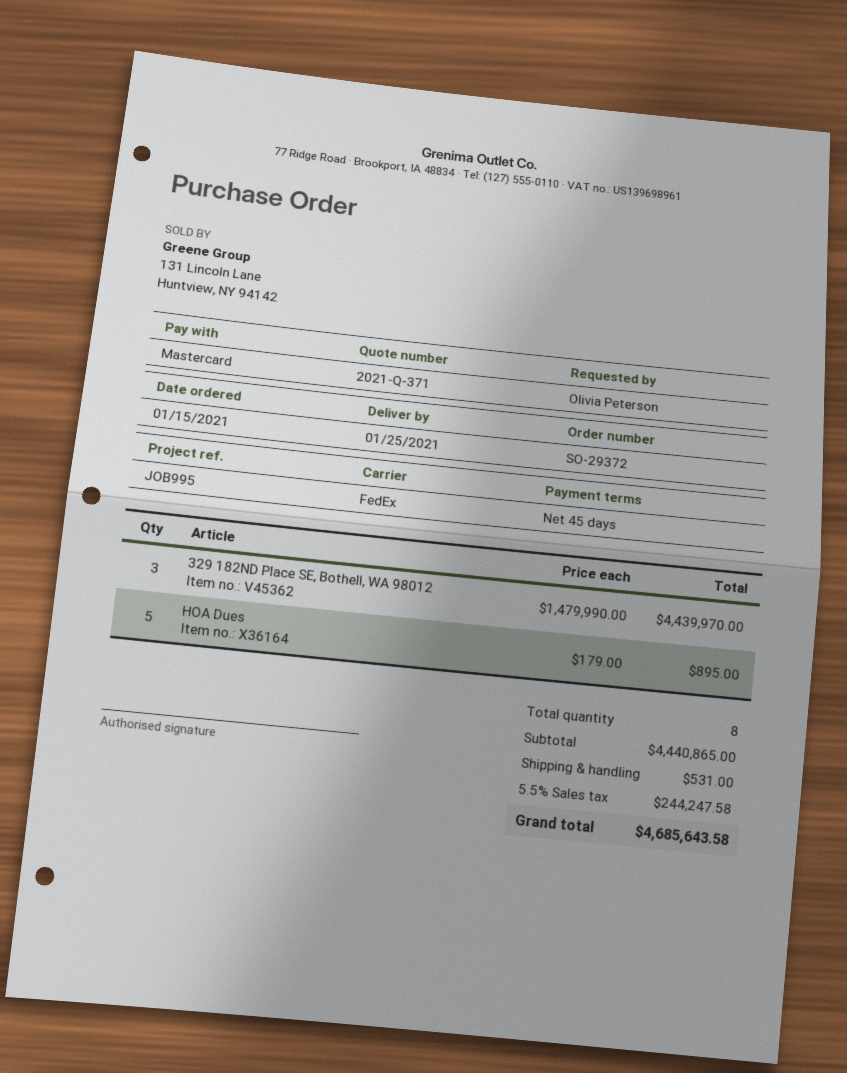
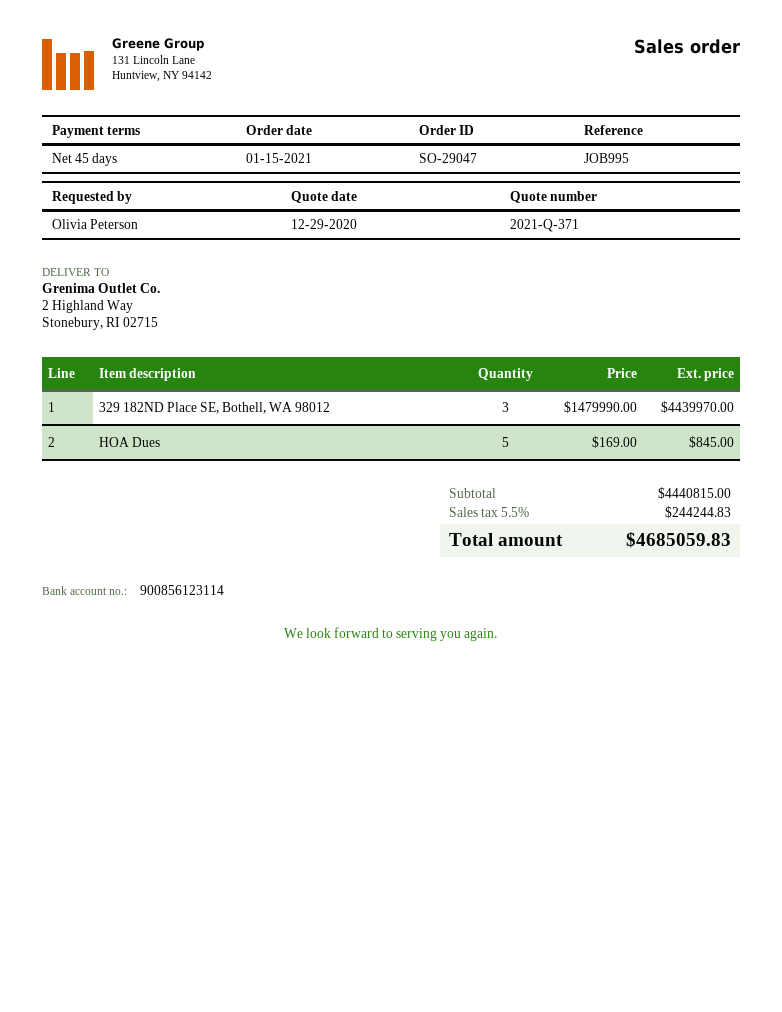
order number: SO-29372 -> SO-29047
HOA Dues: 5 x 179.00 = 895.00 -> 5 x 169.00 = 845.00
subtotal: 4440865.00 -> 4440815.00
shipping: 531.00 -> none
tax: 5.5% = 244247.58 -> 5.5% = 244244.83
total: 4685643.58 -> 4685059.83

